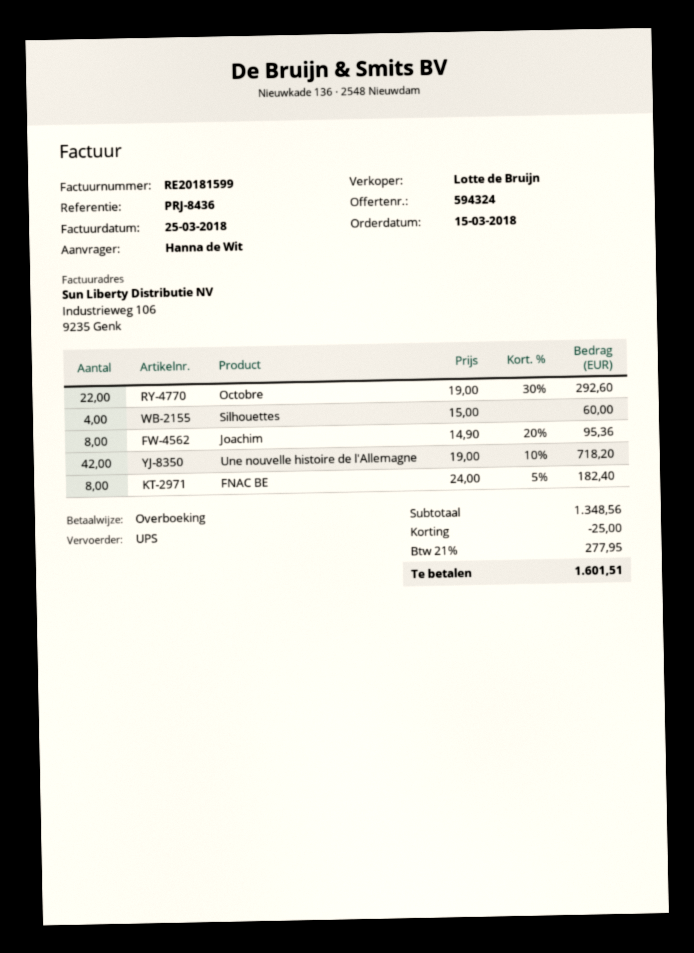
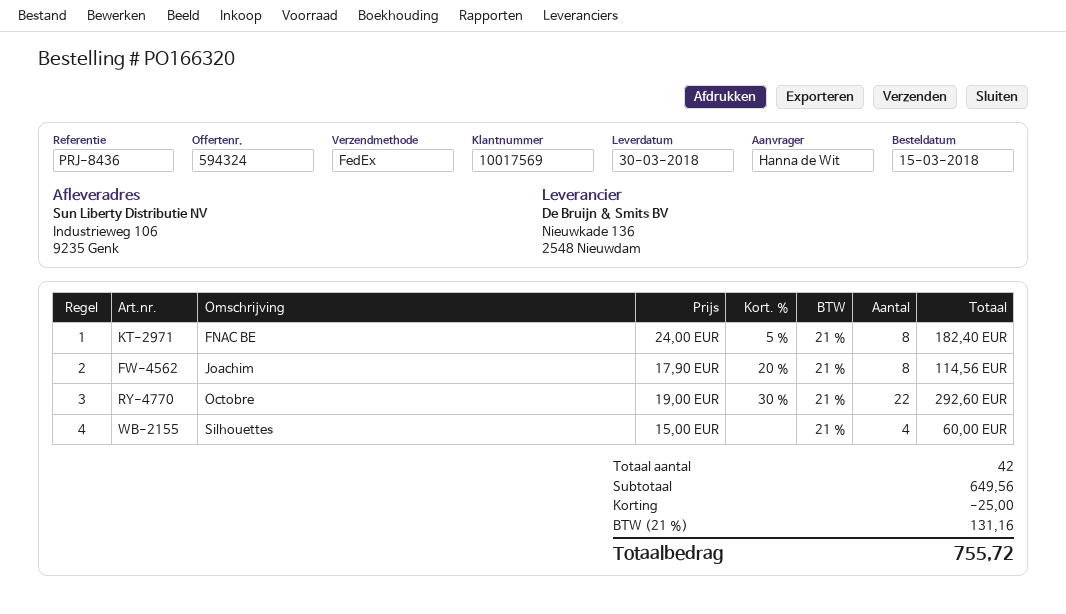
shipping method: UPS -> FedEx
Joachim: 8 x 14.90 - 20% = 95.36 -> 8 x 17.90 - 20% = 114.56
Une nouvelle histoire de l'Allemagne: 42 x 19.00 - 10% = 718.20 -> none
subtotal: 1348.56 -> 649.56
tax: 21% = 277.95 -> 21% = 131.16
total: 1601.51 -> 755.72

